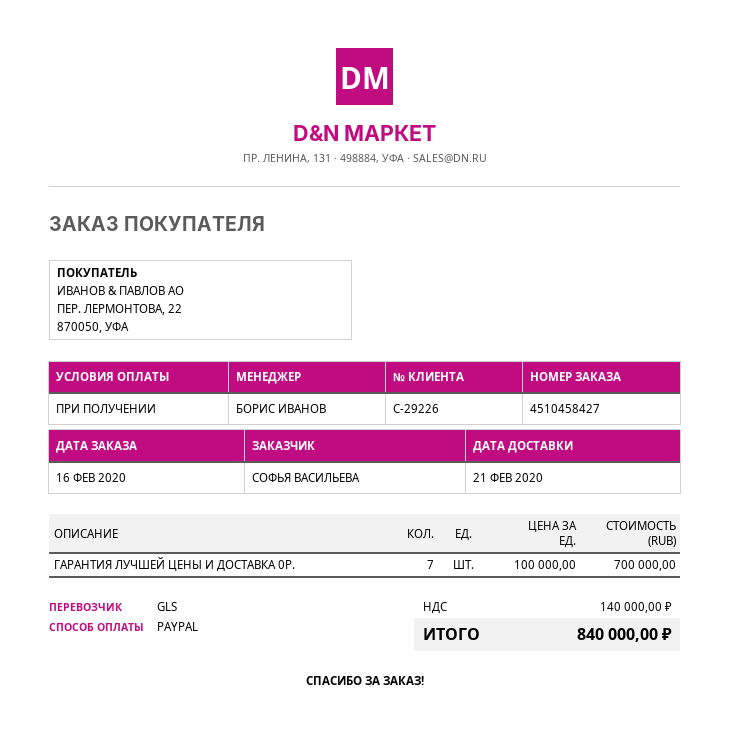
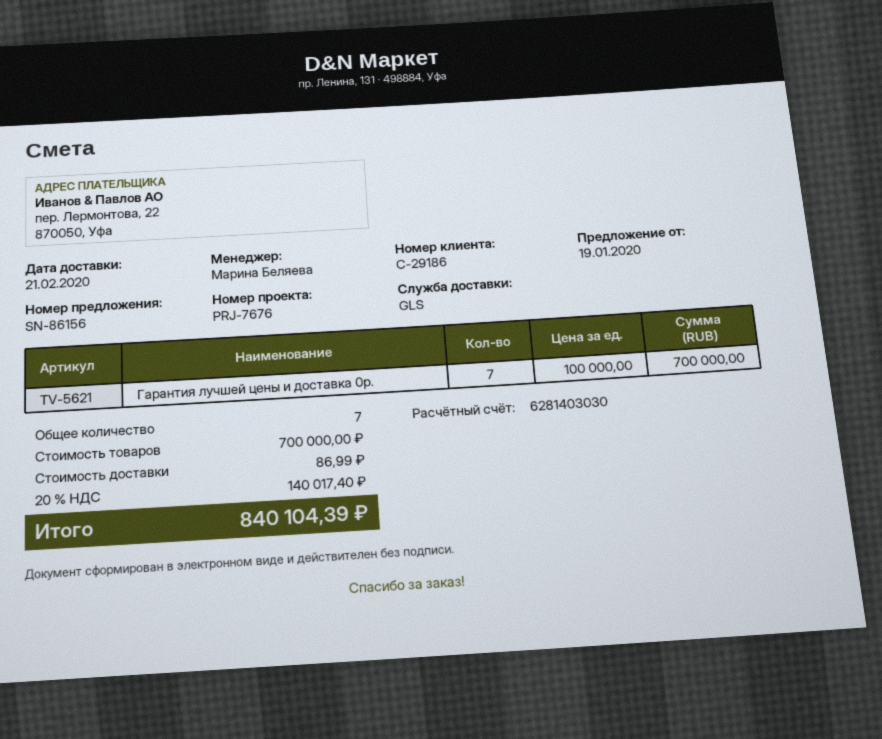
customer number: C-29226 -> C-29186
sales rep: БОРИС ИВАНОВ -> Марина Беляева
shipping: none -> 86.99
tax: 140000.00 -> 140017.40
total: 840000.00 -> 840104.39

